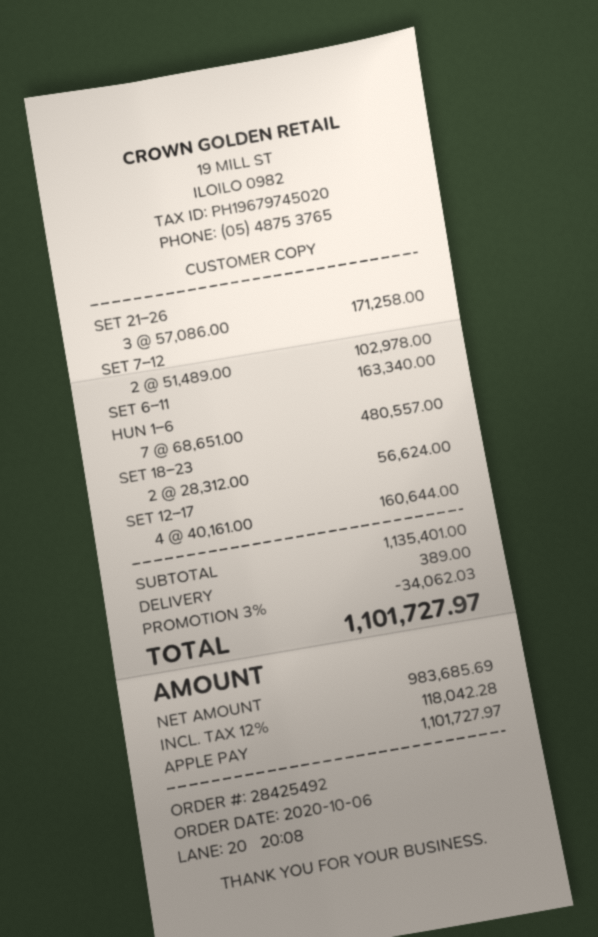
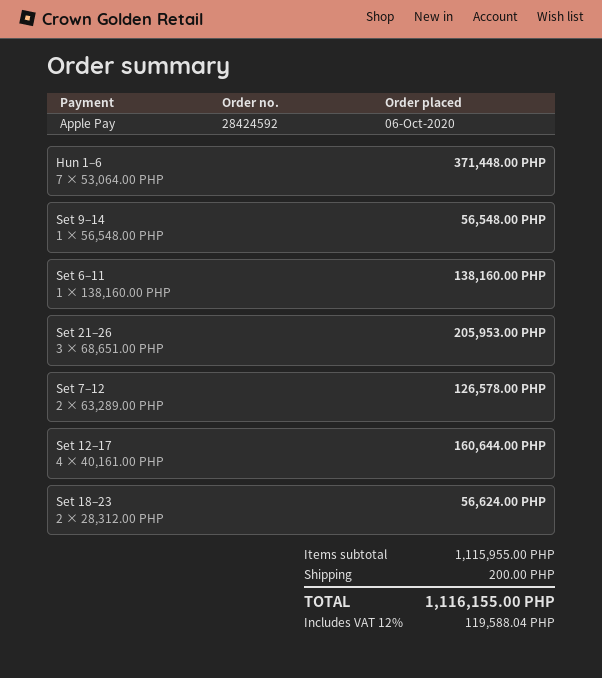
order number: 28425492 -> 28424592
SET 21–26: 3 x 57086.00 = 171258.00 -> 3 x 68651.00 = 205953.00
SET 7–12: 2 x 51489.00 = 102978.00 -> 2 x 63289.00 = 126578.00
SET 6–11: 1 x 163340.00 = 163340.00 -> 1 x 138160.00 = 138160.00
HUN 1–6: 7 x 68651.00 = 480557.00 -> 7 x 53064.00 = 371448.00
Set 9–14: none -> 1 x 56548.00 = 56548.00
subtotal: 1135401.00 -> 1115955.00
discount: 3% = 34062.03 -> none
shipping: 389.00 -> 200.00
tax: 12% = 118042.28 -> 12% = 119588.04
total: 1101727.97 -> 1116155.00

